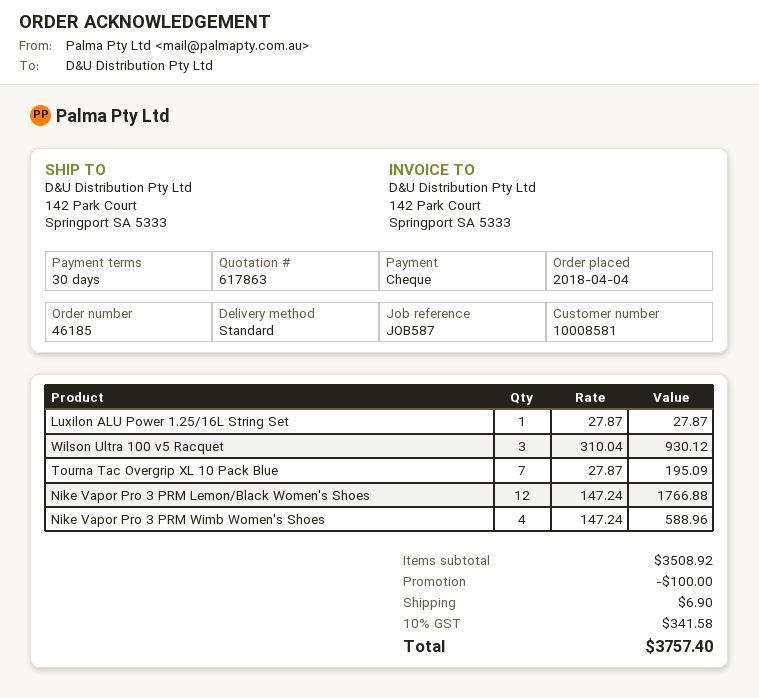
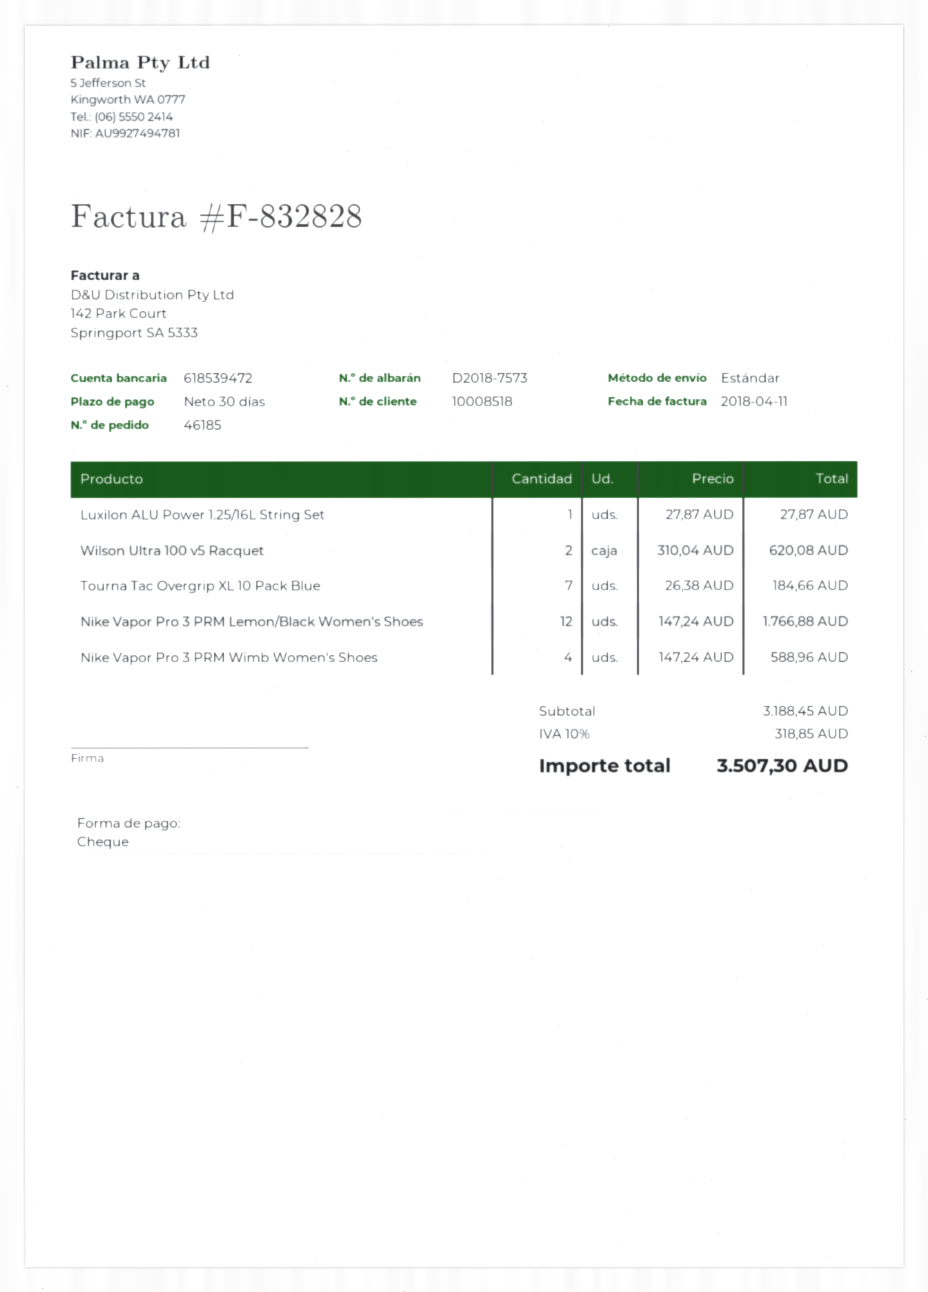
customer number: 10008581 -> 10008518
Wilson Ultra 100 v5 Racquet: 3 x 310.04 = 930.12 -> 2 x 310.04 = 620.08
Tourna Tac Overgrip XL 10 Pack Blue: 7 x 27.87 = 195.09 -> 7 x 26.38 = 184.66
subtotal: 3508.92 -> 3188.45
discount: 100.00 -> none
shipping: 6.90 -> none
tax: 10% = 341.58 -> 10% = 318.85
total: 3757.40 -> 3507.30

